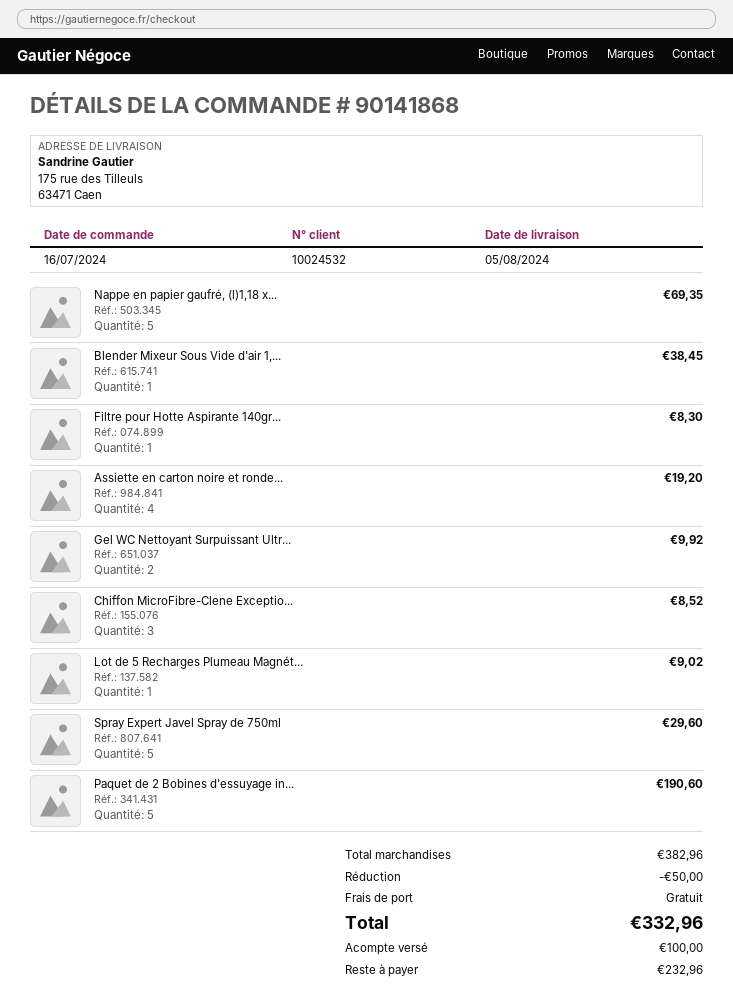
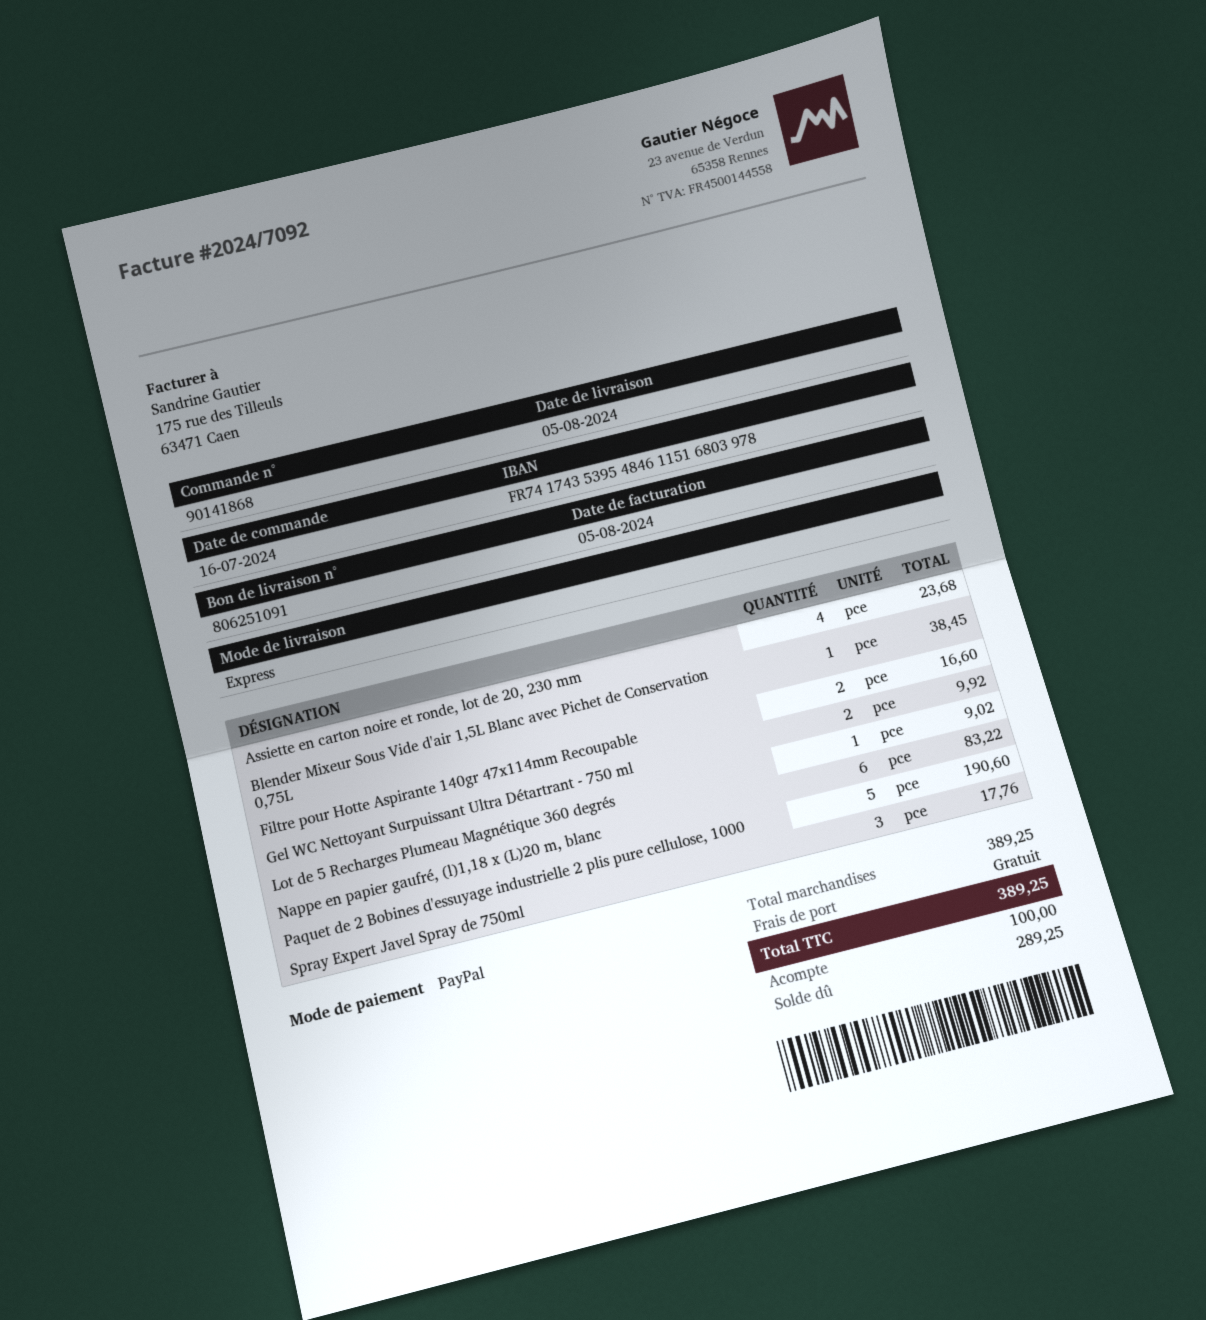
Nappe en papier gaufré, (l)1,18 x...: 5 for 69.35 -> 6 for 83.22
Filtre pour Hotte Aspirante 140gr...: 1 for 8.30 -> 2 for 16.60
Assiette en carton noire et ronde...: 4 for 19.20 -> 4 for 23.68
Chiffon MicroFibre-Clene Exceptio...: 3 for 8.52 -> none
Spray Expert Javel Spray de 750ml: 5 for 29.60 -> 3 for 17.76
subtotal: 382.96 -> 389.25
discount: 50.00 -> none
total: 332.96 -> 389.25
balance: 232.96 -> 289.25

